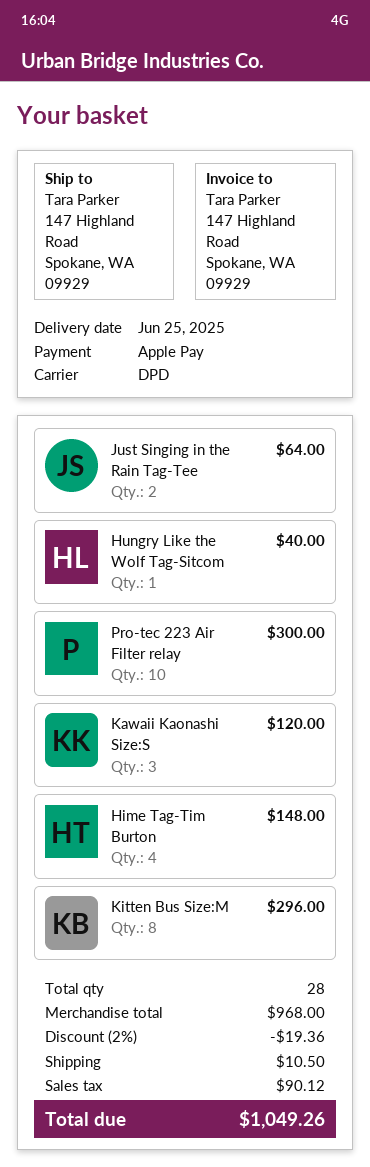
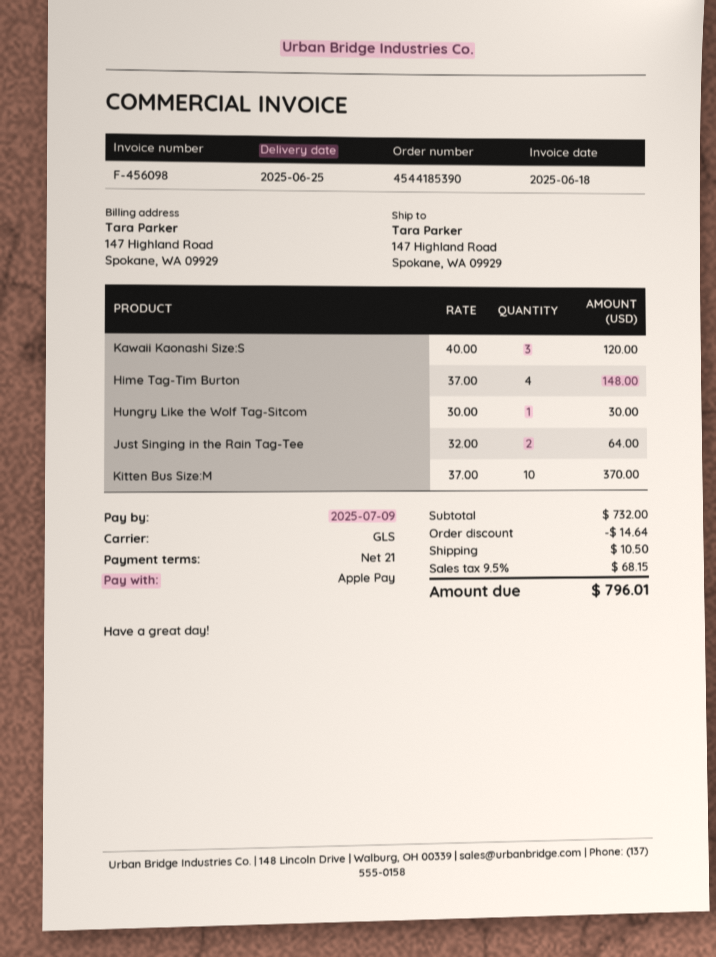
shipping method: DPD -> GLS
Hungry Like the Wolf Tag-Sitcom: 1 for 40.00 -> 1 for 30.00
Pro-tec 223 Air Filter relay: 10 for 300.00 -> none
Kitten Bus Size:M: 8 for 296.00 -> 10 for 370.00
subtotal: 968.00 -> 732.00
discount: 19.36 -> 14.64
tax: 90.12 -> 68.15
total: 1049.26 -> 796.01

